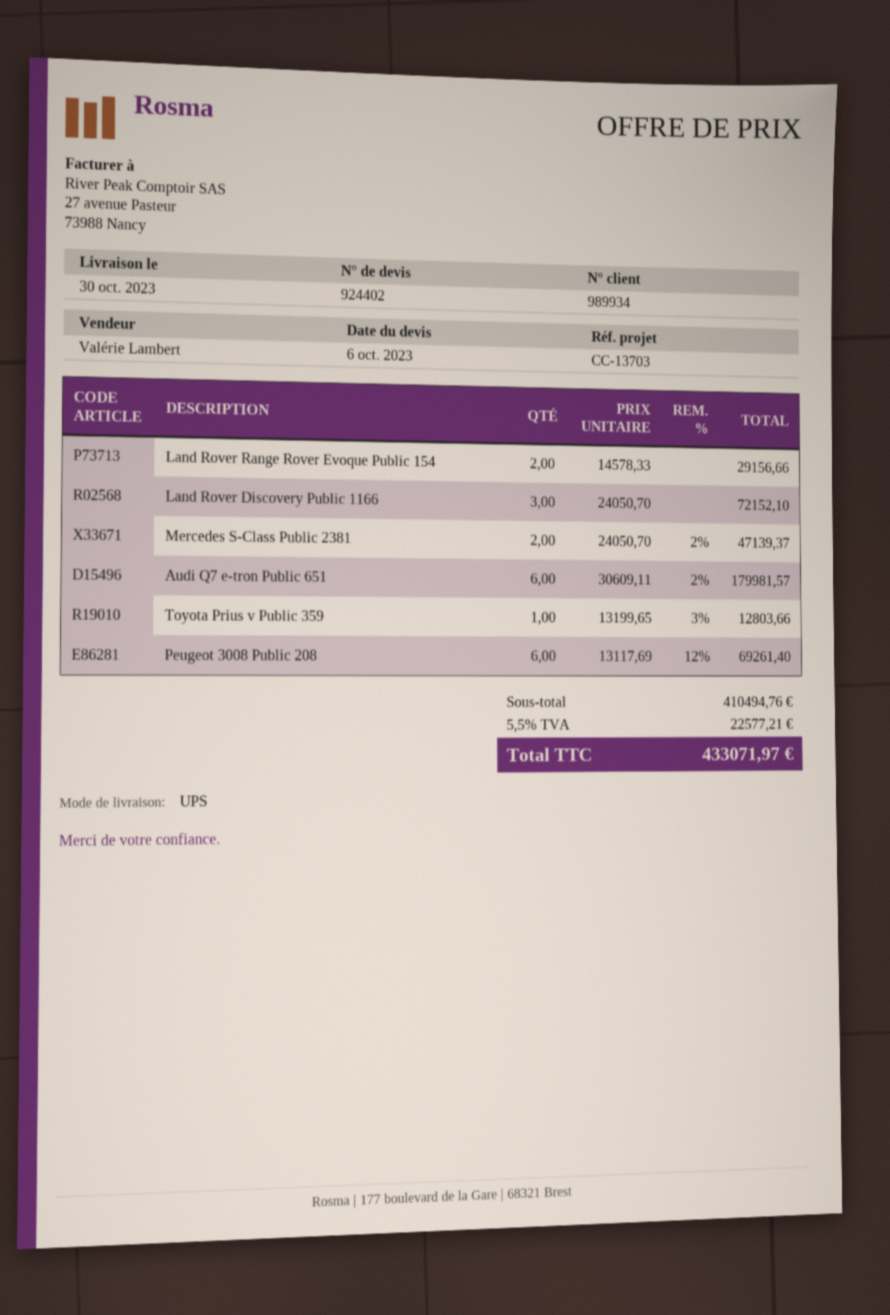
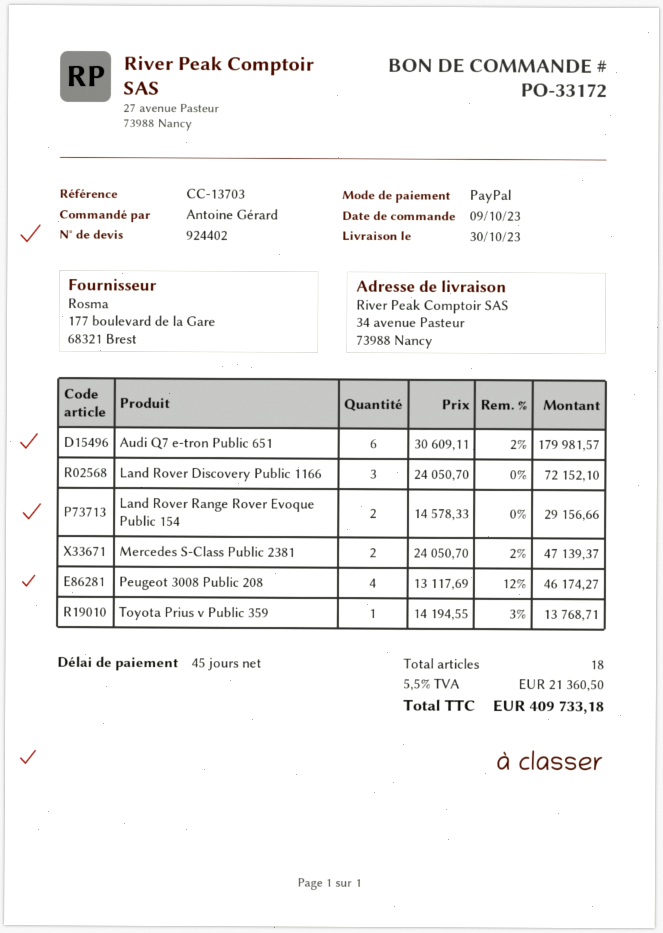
Toyota Prius v Public 359: 1 x 13199.65 - 3% = 12803.66 -> 1 x 14194.55 - 3% = 13768.71
Peugeot 3008 Public 208: 6 x 13117.69 - 12% = 69261.40 -> 4 x 13117.69 - 12% = 46174.27
tax: 5.5% = 22577.21 -> 5.5% = 21360.50
total: 433071.97 -> 409733.18

